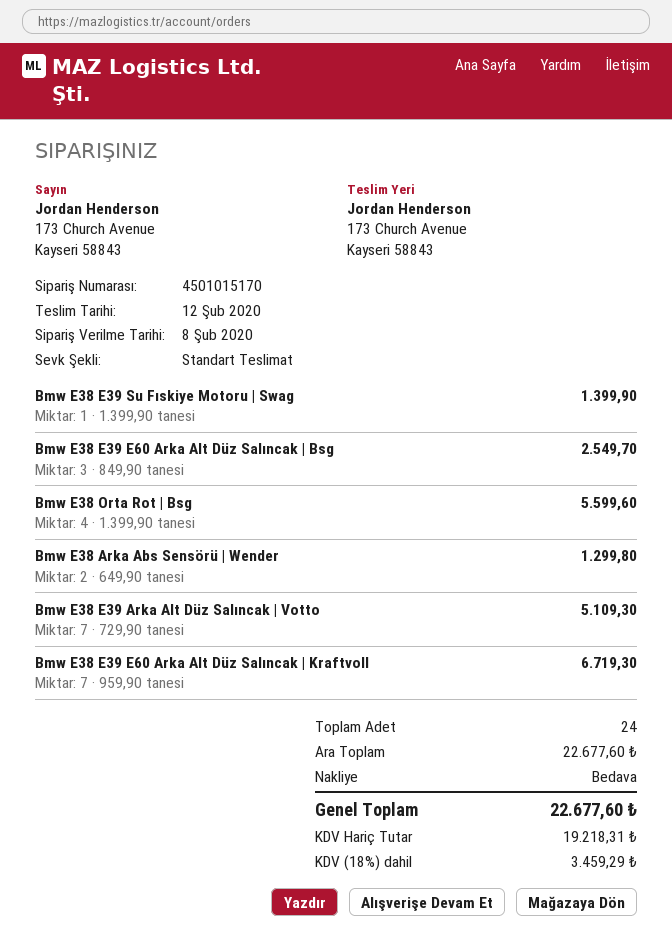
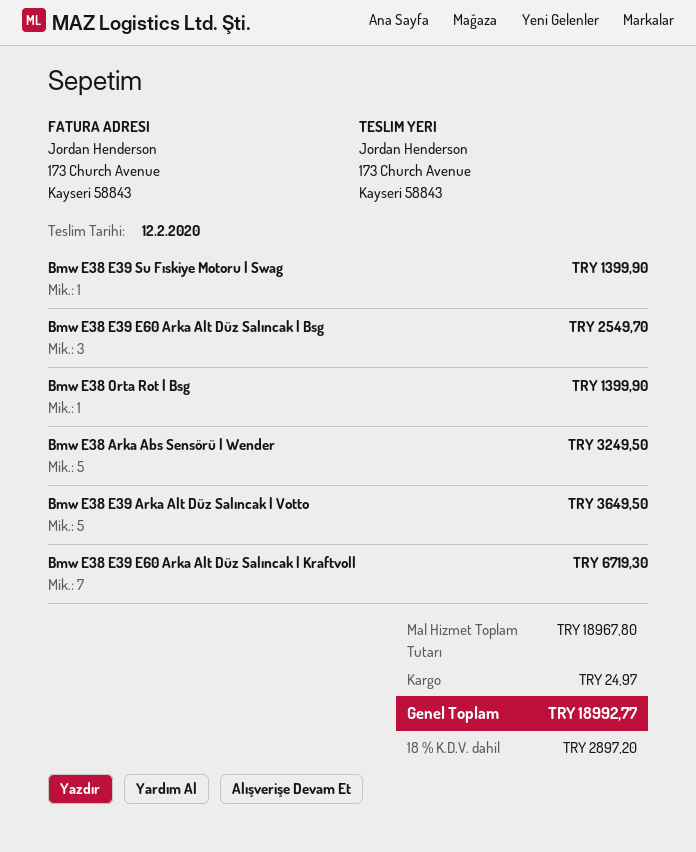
Bmw E38 Orta Rot | Bsg: 4 for 5599.60 -> 1 for 1399.90
Bmw E38 Arka Abs Sensörü | Wender: 2 for 1299.80 -> 5 for 3249.50
Bmw E38 E39 Arka Alt Düz Salıncak | Votto: 7 for 5109.30 -> 5 for 3649.50
subtotal: 22677.60 -> 18967.80
shipping: 0.00 -> 24.97
tax: 18% = 3459.29 -> 18% = 2897.20
total: 22677.60 -> 18992.77

